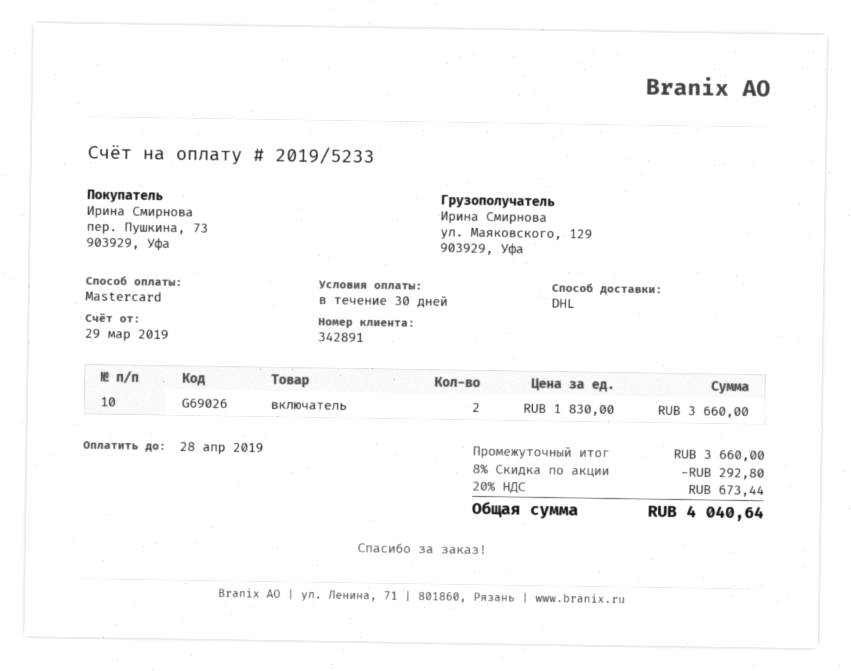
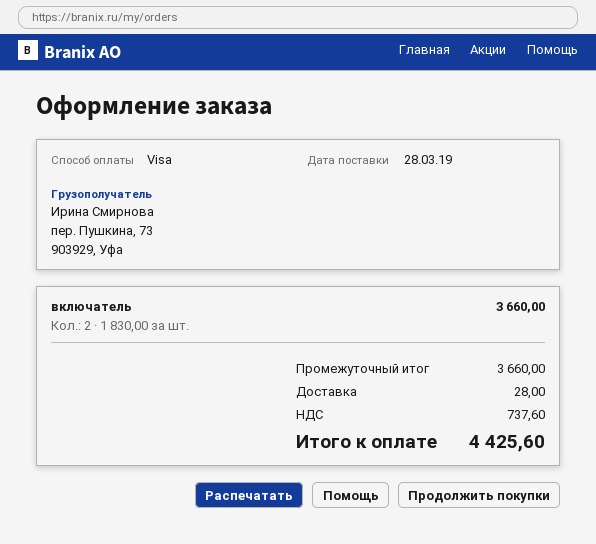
payment method: Mastercard -> Visa
ship to: ул. Маяковского, 129, 903929, Уфа -> пер. Пушкина, 73, 903929, Уфа
discount: 8% = 292.80 -> none
shipping: none -> 28.00
tax: 673.44 -> 737.60
total: 4040.64 -> 4425.60

